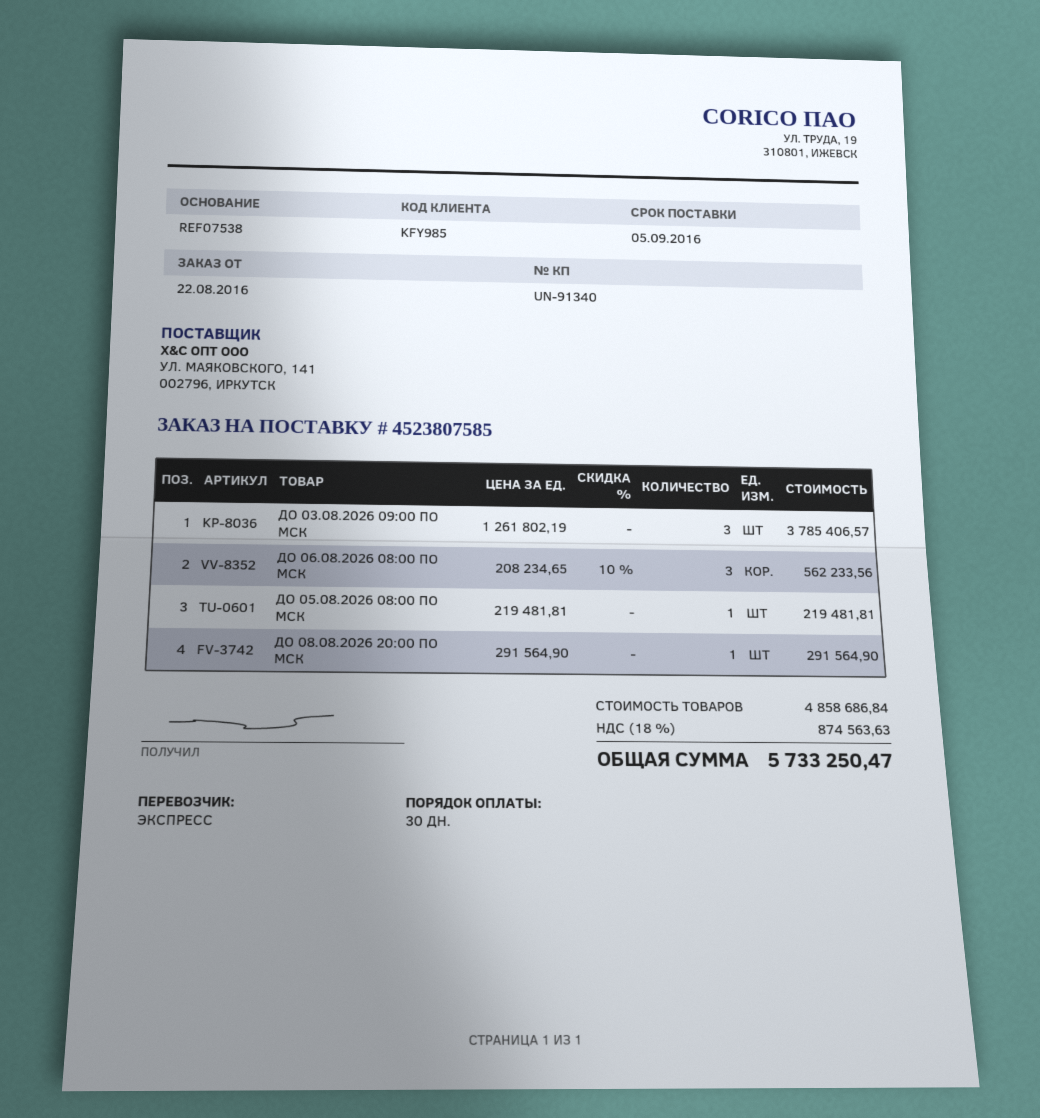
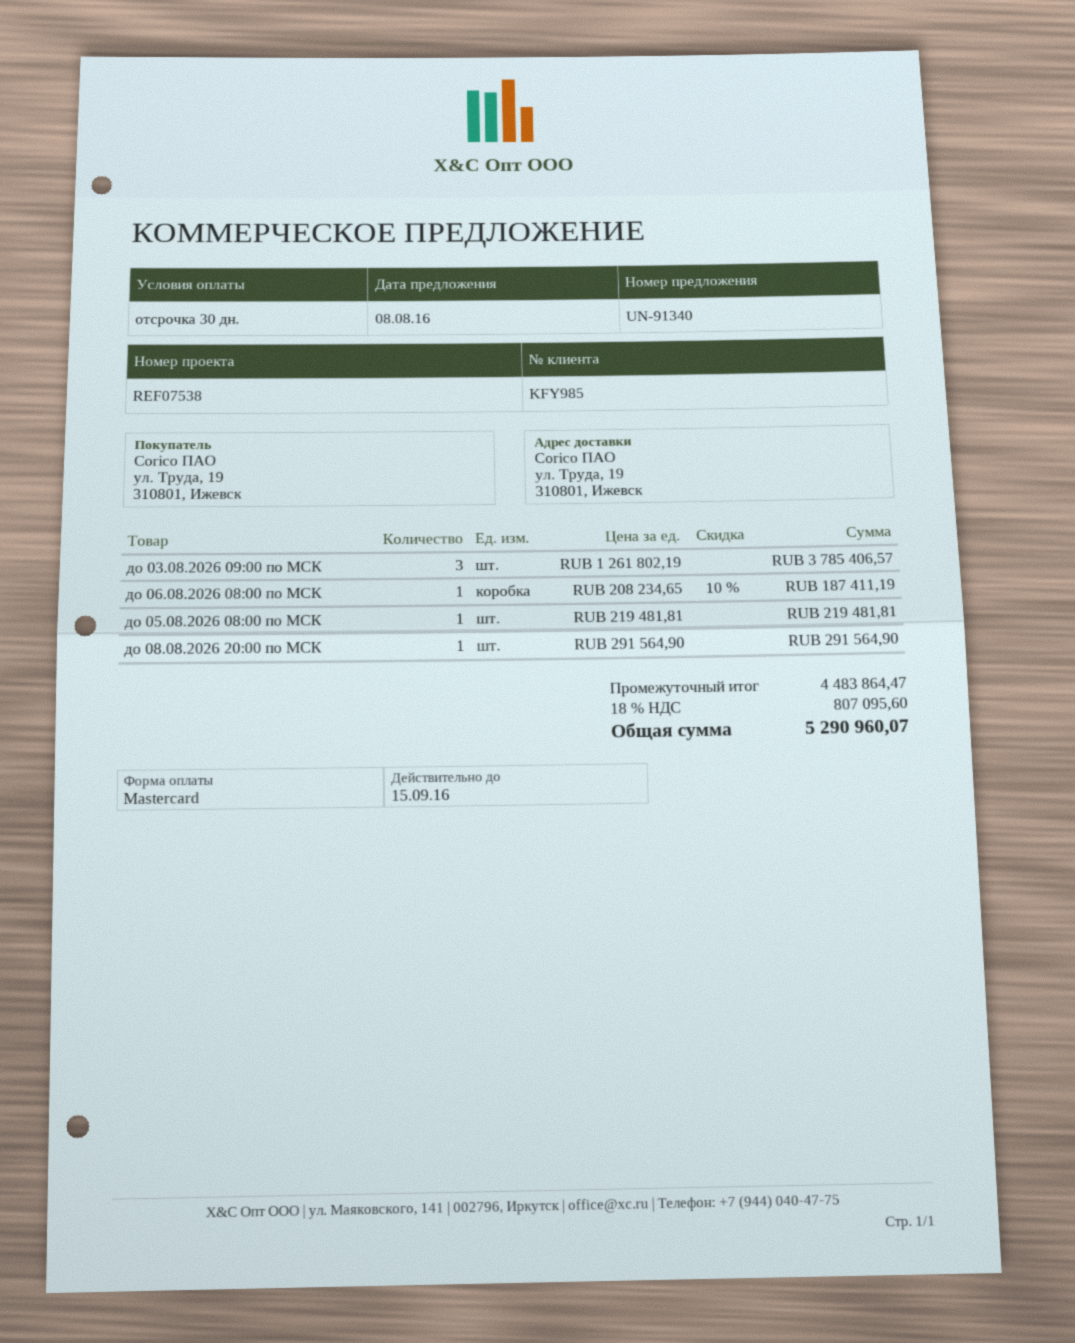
ДО 06.08.2026 08:00 ПО МСК: 3 x 208234.65 - 10% = 562233.56 -> 1 x 208234.65 - 10% = 187411.19
subtotal: 4858686.84 -> 4483864.47
tax: 18% = 874563.63 -> 18% = 807095.60
total: 5733250.47 -> 5290960.07

